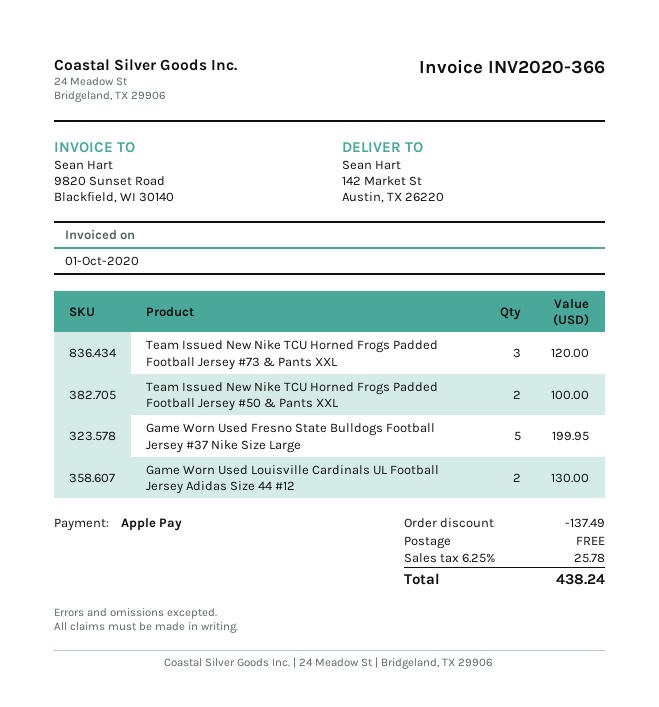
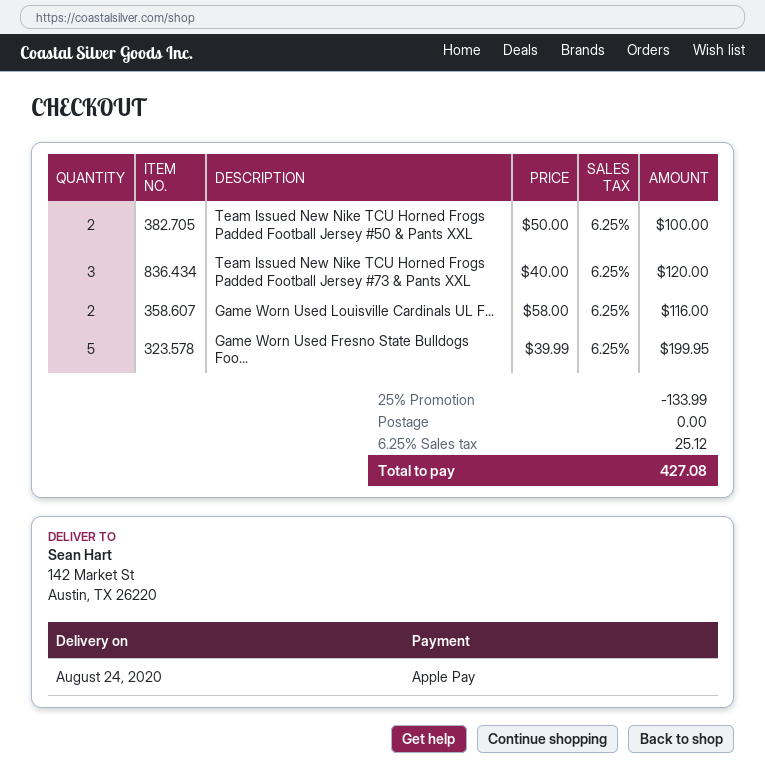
Game Worn Used Louisville Cardinals UL Football Jersey Adidas Size 44 #12: 2 for 130.00 -> 2 for 116.00
discount: 137.49 -> 133.99
tax: 6.25% = 25.78 -> 6.25% = 25.12
total: 438.24 -> 427.08

